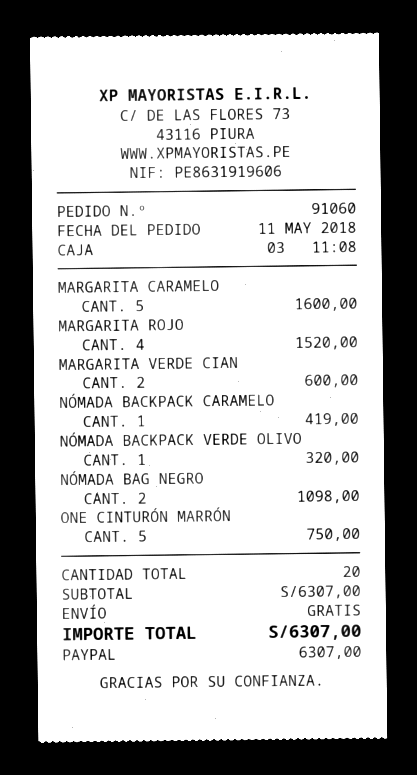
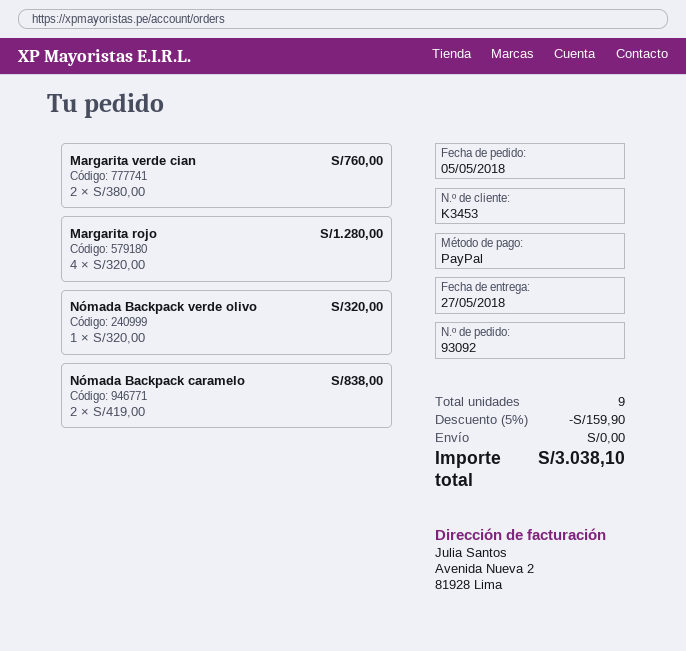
order number: 91060 -> 93092
order date: 2018-05-11 -> 2018-05-05
MARGARITA CARAMELO: 5 for 1600.00 -> none
MARGARITA ROJO: 4 for 1520.00 -> 4 for 1280.00
MARGARITA VERDE CIAN: 2 for 600.00 -> 2 for 760.00
NÓMADA BACKPACK CARAMELO: 1 for 419.00 -> 2 for 838.00
NÓMADA BAG NEGRO: 2 for 1098.00 -> none
ONE CINTURÓN MARRÓN: 5 for 750.00 -> none
total quantity: 20 -> 9
discount: none -> 5% = 159.90
total: 6307.00 -> 3038.10

